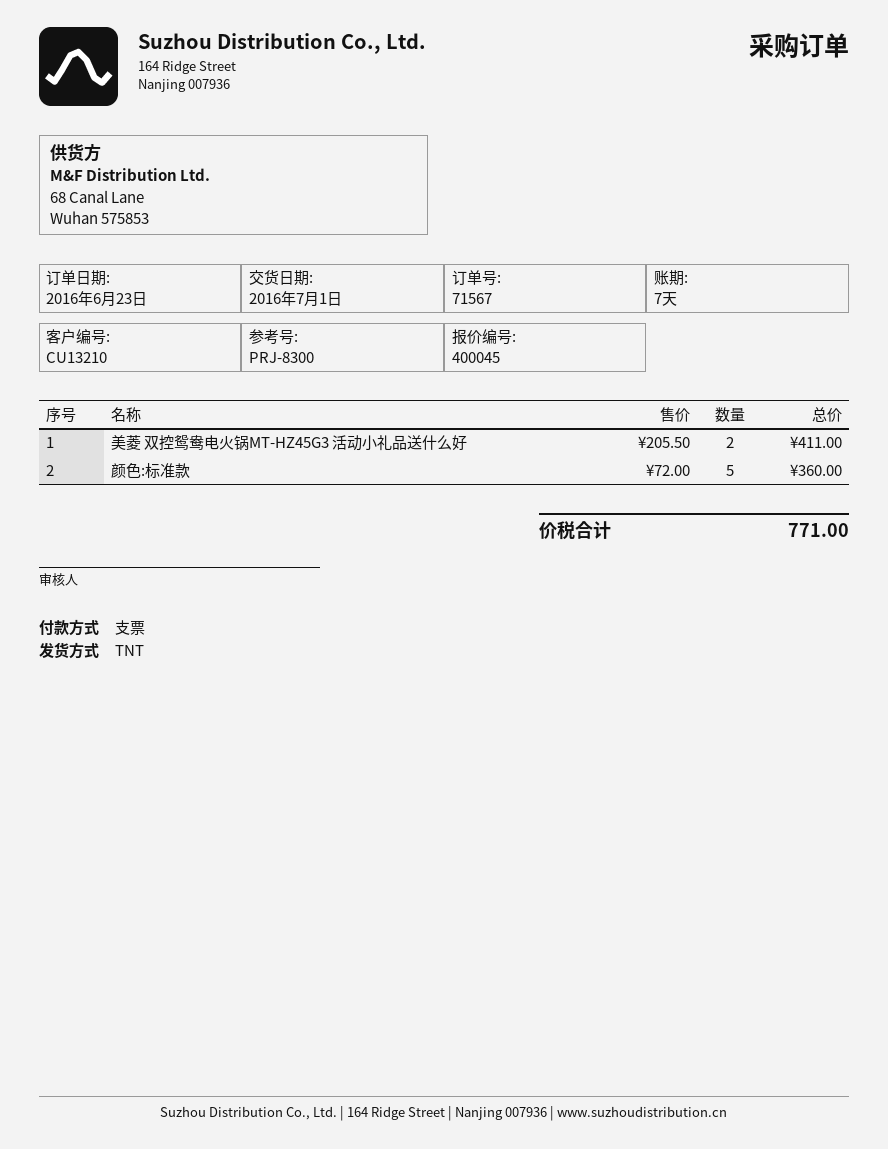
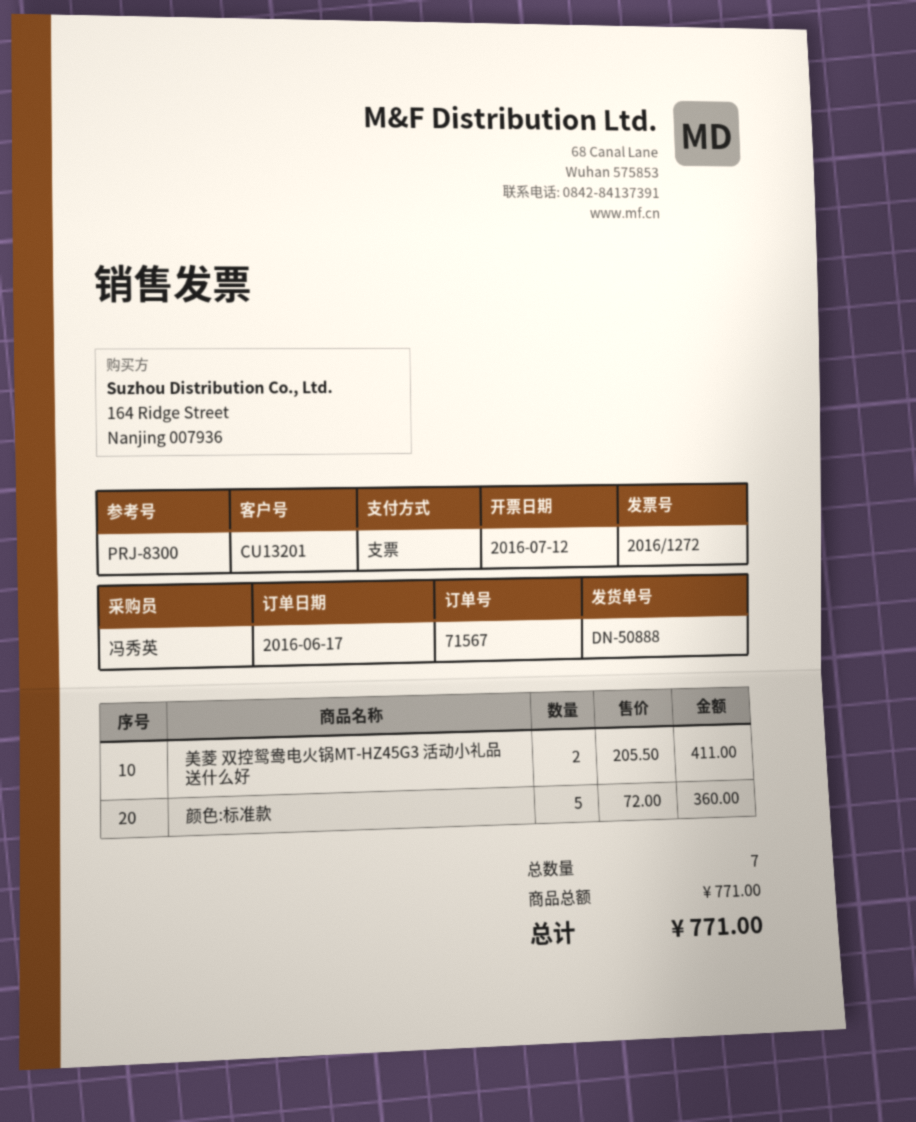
order date: 2016-06-23 -> 2016-06-17
customer number: CU13210 -> CU13201

